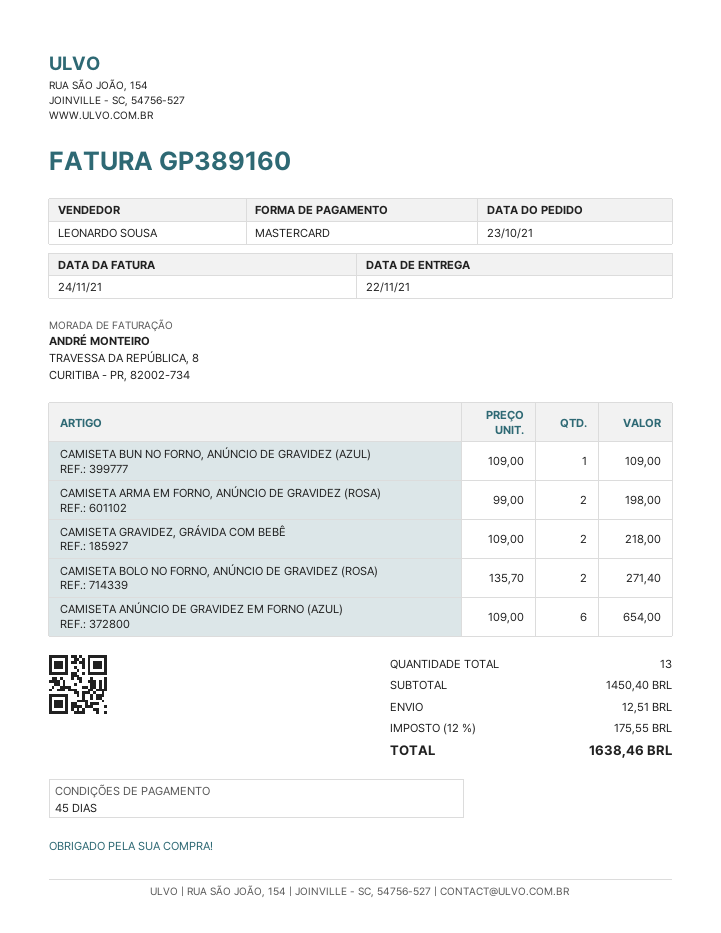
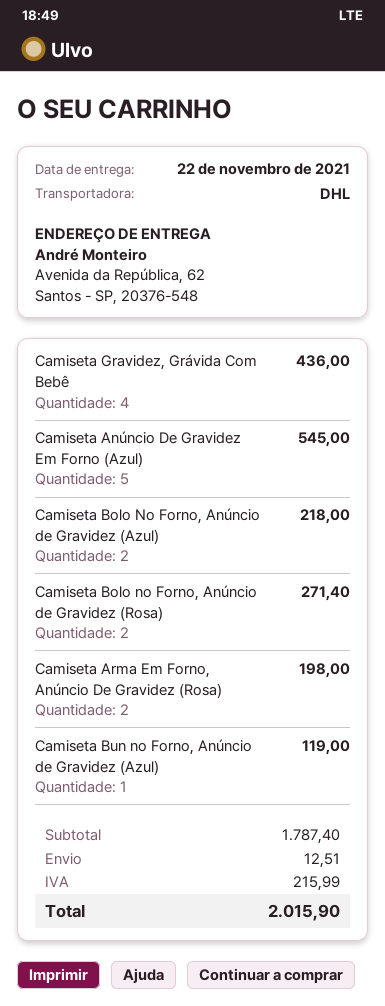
CAMISETA BUN NO FORNO, ANÚNCIO DE GRAVIDEZ (AZUL): 1 for 109.00 -> 1 for 119.00
CAMISETA GRAVIDEZ, GRÁVIDA COM BEBÊ: 2 for 218.00 -> 4 for 436.00
CAMISETA ANÚNCIO DE GRAVIDEZ EM FORNO (AZUL): 6 for 654.00 -> 5 for 545.00
Camiseta Bolo No Forno, Anúncio de Gravidez (Azul): none -> 2 for 218.00
subtotal: 1450.40 -> 1787.40
tax: 175.55 -> 215.99
total: 1638.46 -> 2015.90

